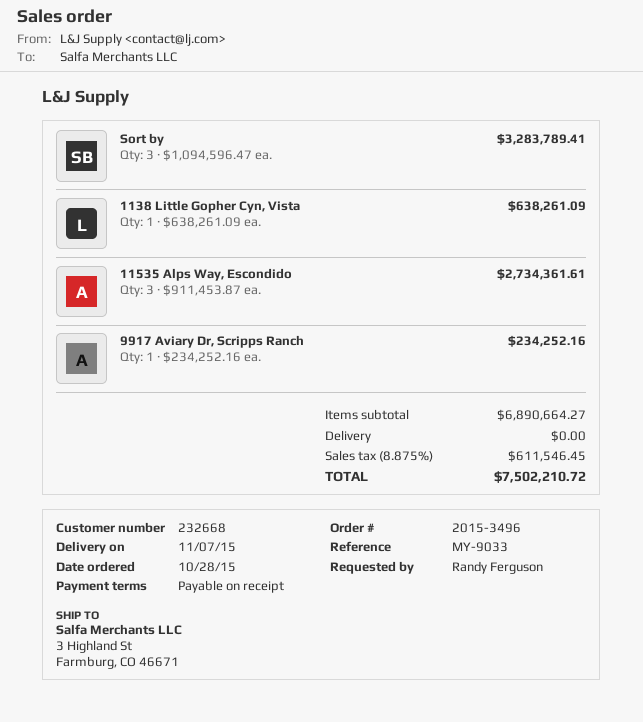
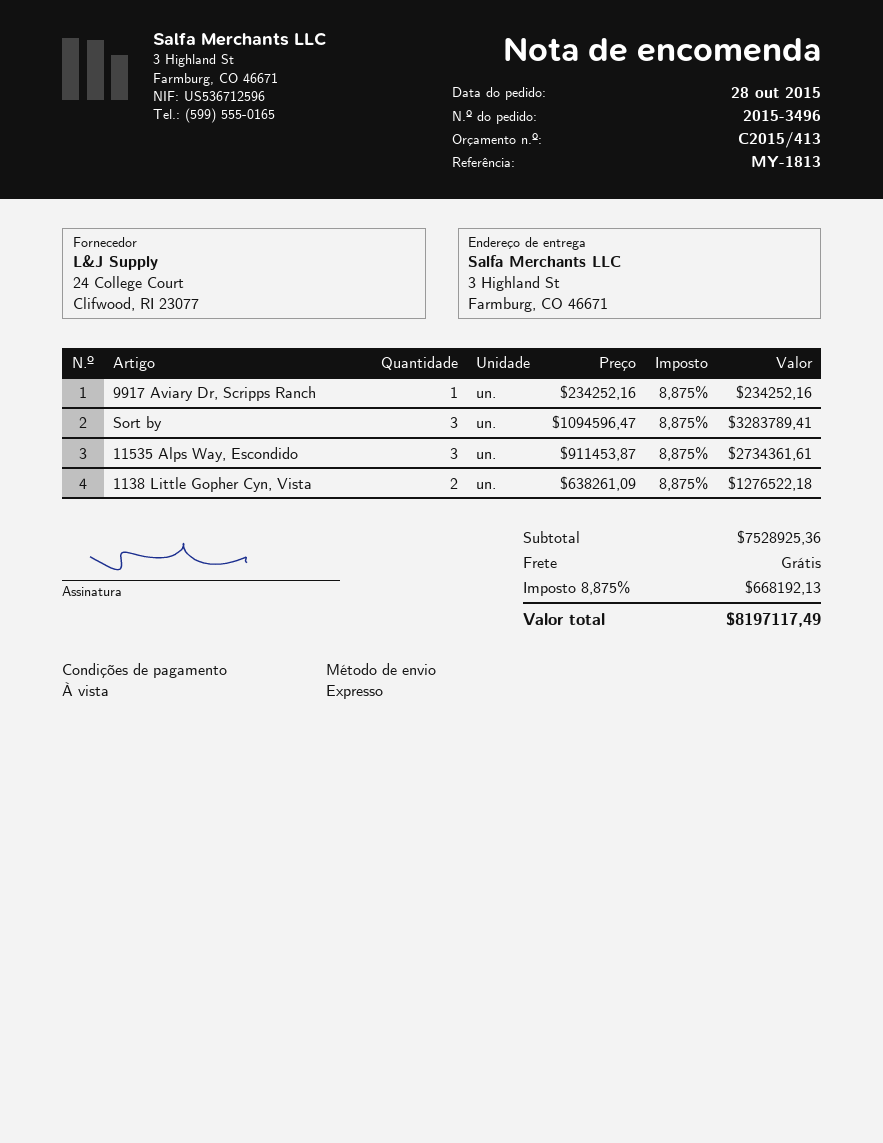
reference: MY-9033 -> MY-1813
1138 Little Gopher Cyn, Vista: 1 x 638261.09 = 638261.09 -> 2 x 638261.09 = 1276522.18
subtotal: 6890664.27 -> 7528925.36
tax: 8.875% = 611546.45 -> 8.875% = 668192.13
total: 7502210.72 -> 8197117.49

